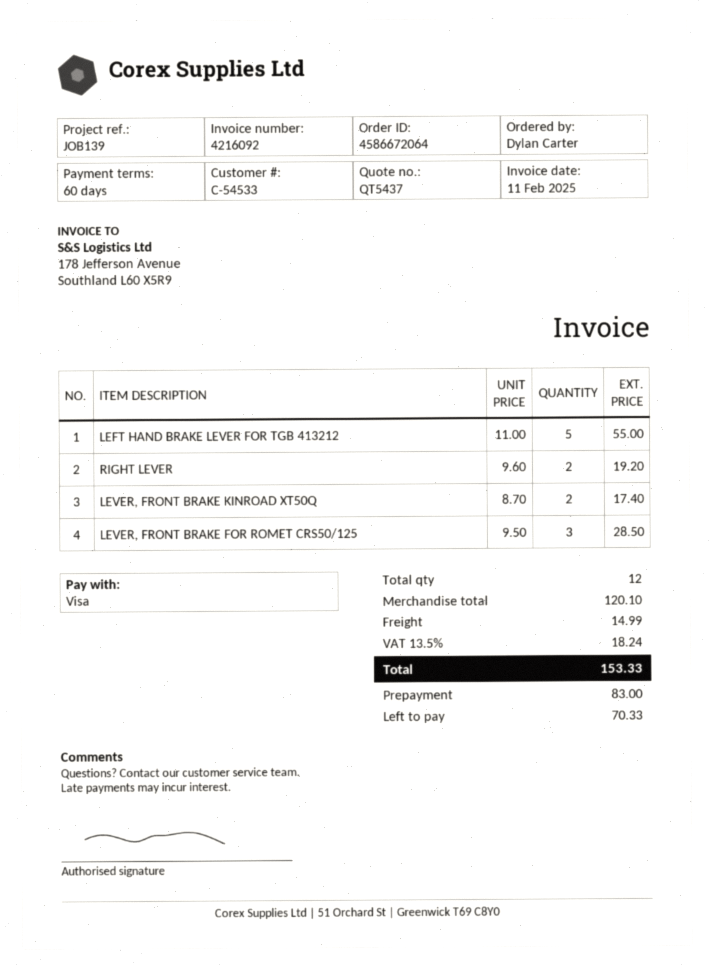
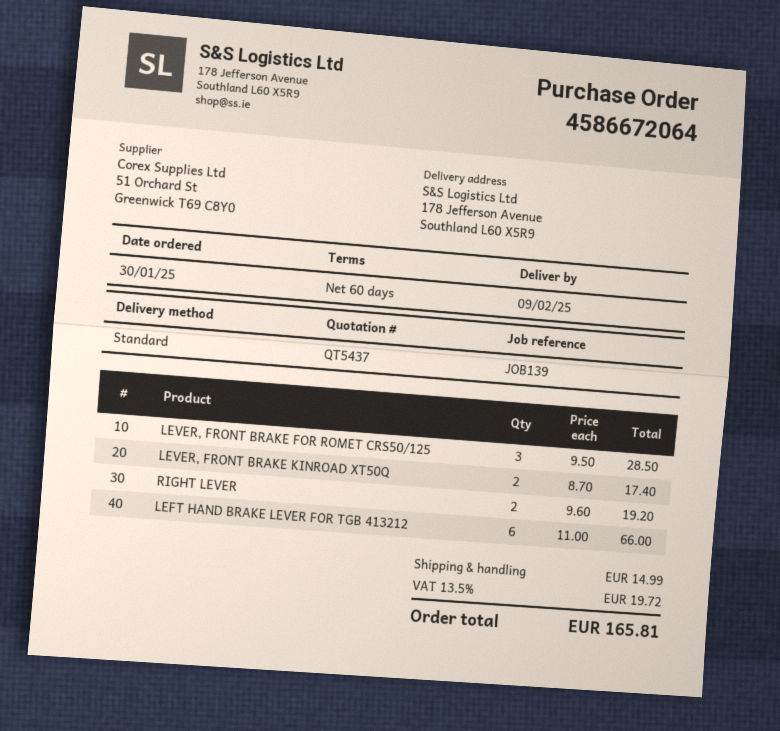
LEFT HAND BRAKE LEVER FOR TGB 413212: 5 x 11.00 = 55.00 -> 6 x 11.00 = 66.00
tax: 13.5% = 18.24 -> 13.5% = 19.72
total: 153.33 -> 165.81

